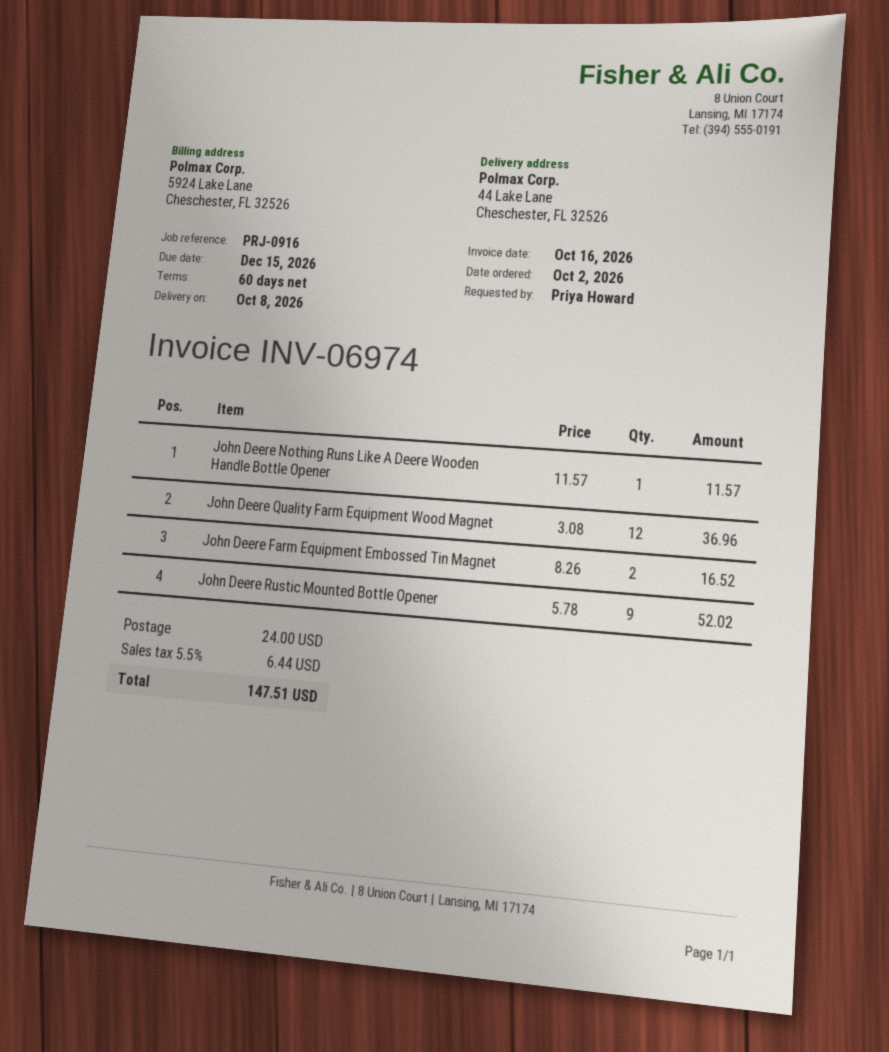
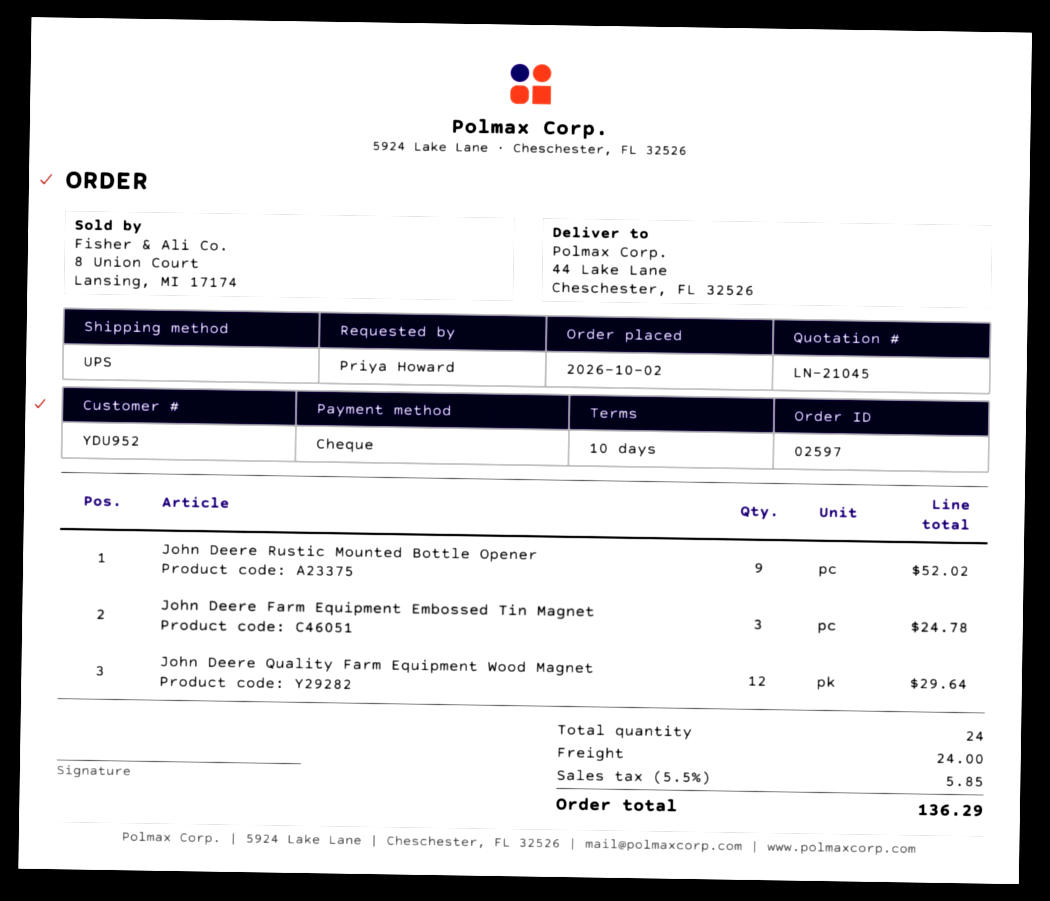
payment terms: 60 days -> 10 days
John Deere Nothing Runs Like A Deere Wooden Handle Bottle Opener: 1 for 11.57 -> none
John Deere Quality Farm Equipment Wood Magnet: 12 for 36.96 -> 12 for 29.64
John Deere Farm Equipment Embossed Tin Magnet: 2 for 16.52 -> 3 for 24.78
tax: 5.5% = 6.44 -> 5.5% = 5.85
total: 147.51 -> 136.29

